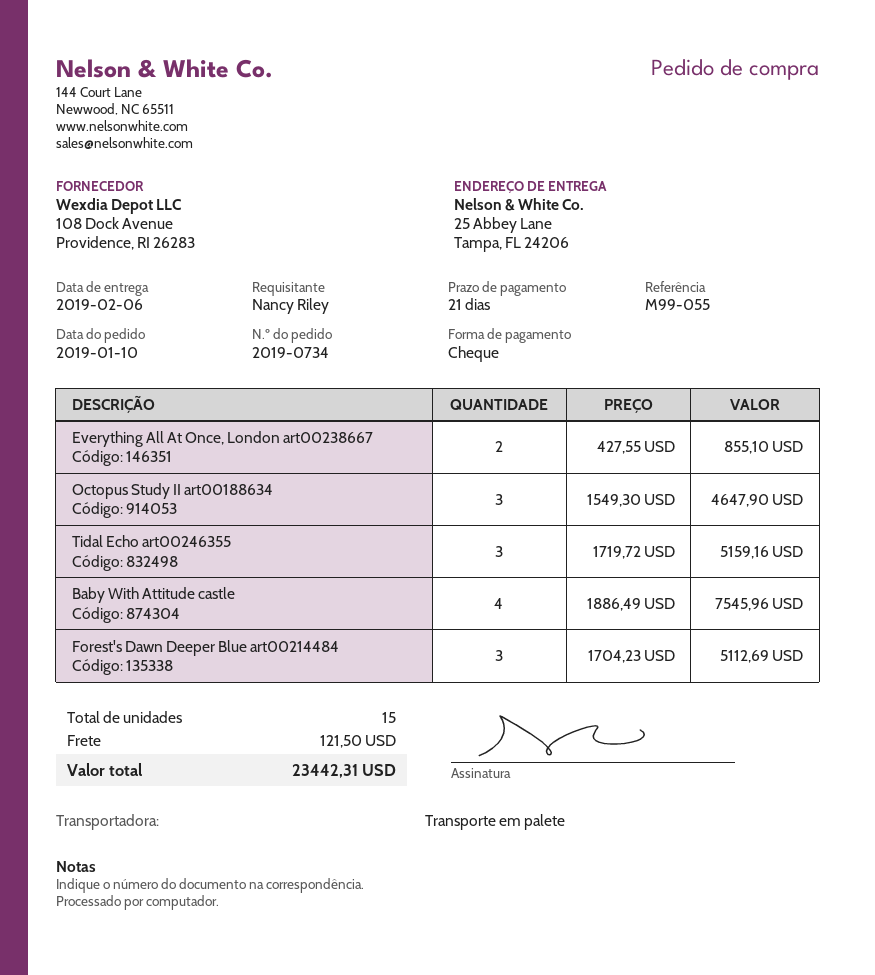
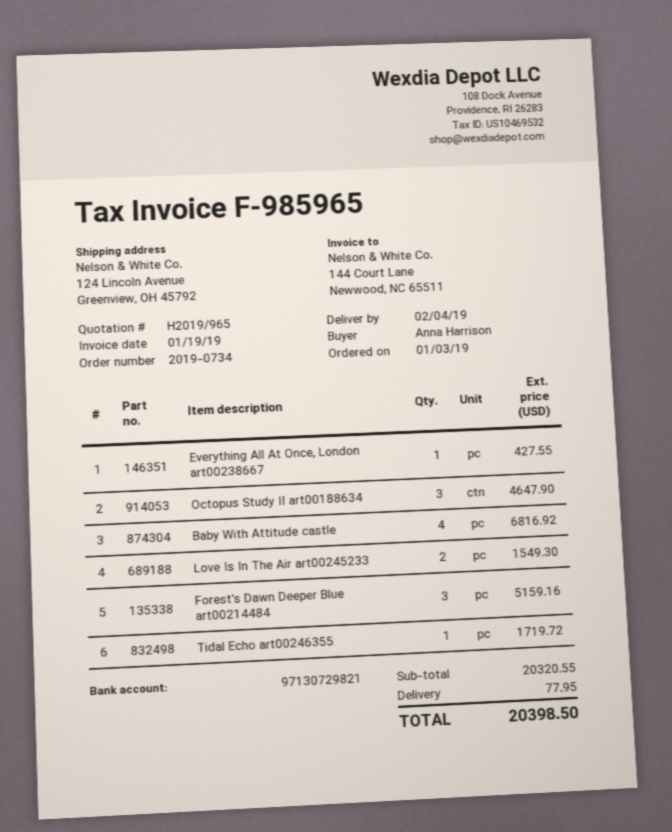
order date: 2019-01-10 -> 2019-01-03
delivery date: 2019-02-06 -> 2019-02-04
ordered by: Nancy Riley -> Anna Harrison
ship to: 25 Abbey Lane, Tampa, FL 24206 -> 124 Lincoln Avenue, Greenview, OH 45792
Everything All At Once, London art00238667: 2 for 855.10 -> 1 for 427.55
Tidal Echo art00246355: 3 for 5159.16 -> 1 for 1719.72
Baby With Attitude castle: 4 for 7545.96 -> 4 for 6816.92
Forest's Dawn Deeper Blue art00214484: 3 for 5112.69 -> 3 for 5159.16
Love Is In The Air art00245233: none -> 2 for 1549.30
shipping: 121.50 -> 77.95
total: 23442.31 -> 20398.50

